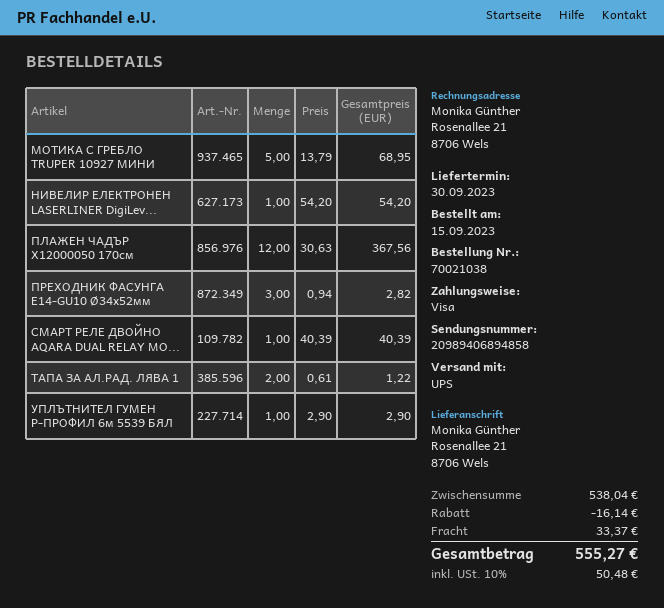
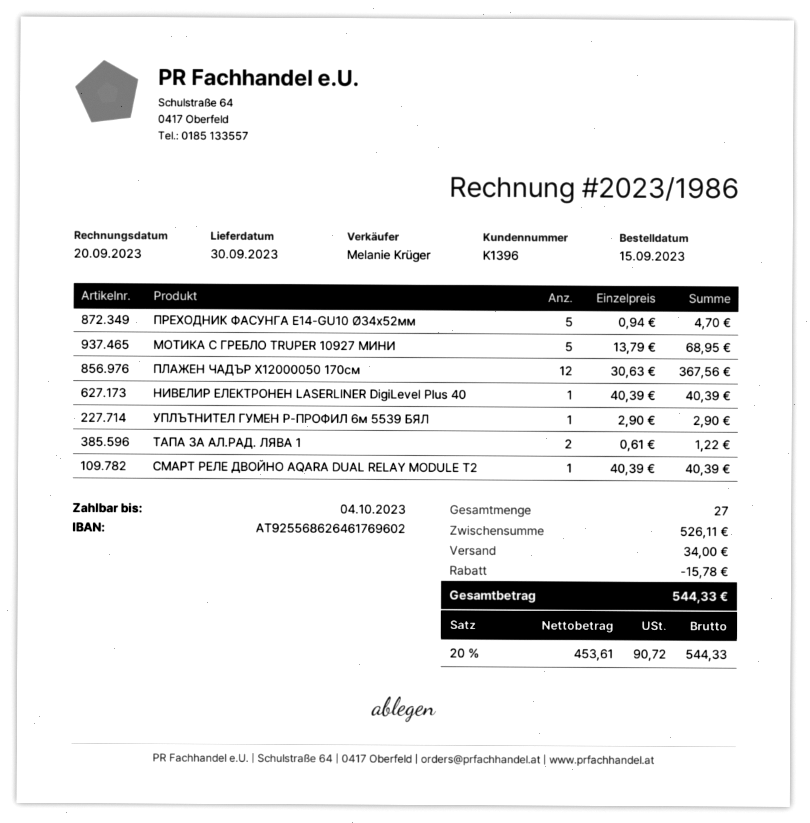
НИВЕЛИР ЕЛЕКТРОНЕН LASERLINER DigiLev...: 1 x 54.20 = 54.20 -> 1 x 40.39 = 40.39
ПРЕХОДНИК ФАСУНГА E14-GU10 Ø34x52мм: 3 x 0.94 = 2.82 -> 5 x 0.94 = 4.70
subtotal: 538.04 -> 526.11
discount: 16.14 -> 15.78
shipping: 33.37 -> 34.00
tax: 10% = 50.48 -> 20% = 90.72
total: 555.27 -> 544.33

